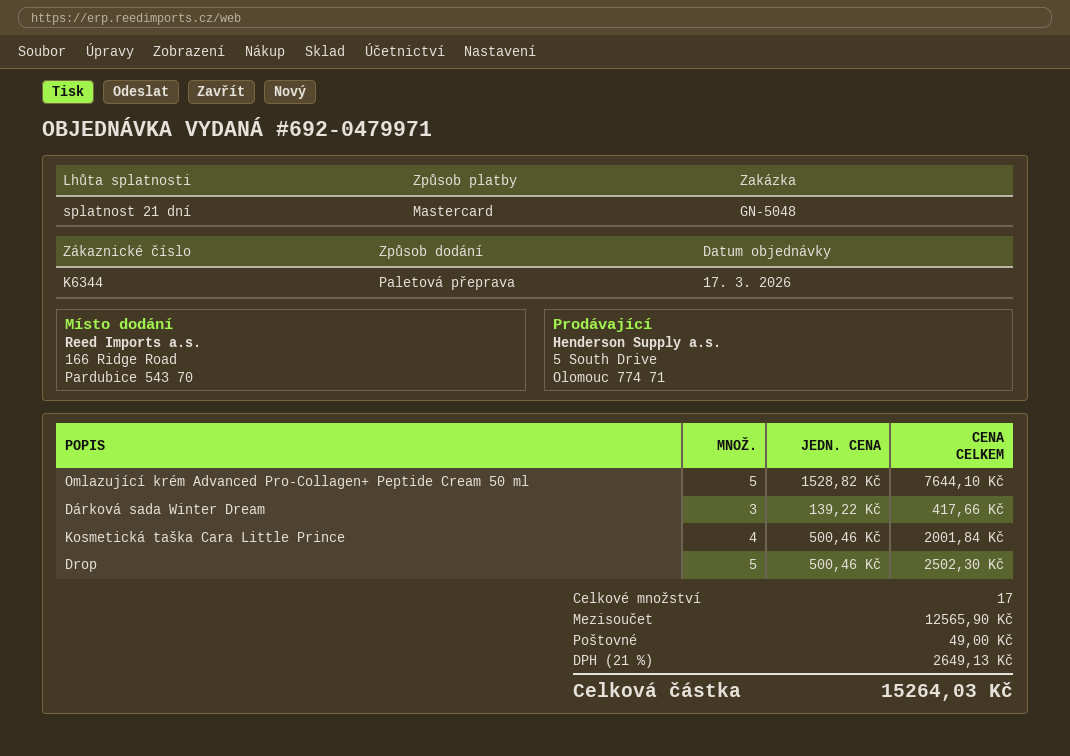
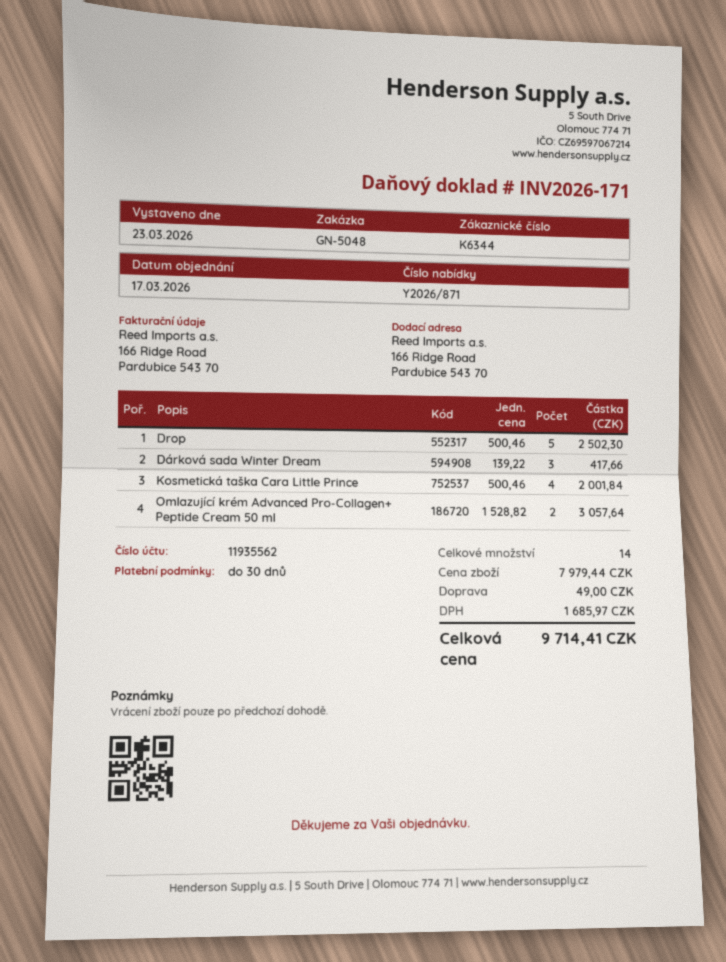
payment terms: 21 days -> 30 days
Omlazující krém Advanced Pro-Collagen+ Peptide Cream 50 ml: 5 x 1528.82 = 7644.10 -> 2 x 1528.82 = 3057.64
total quantity: 17 -> 14
subtotal: 12565.90 -> 7979.44
tax: 2649.13 -> 1685.97
total: 15264.03 -> 9714.41

